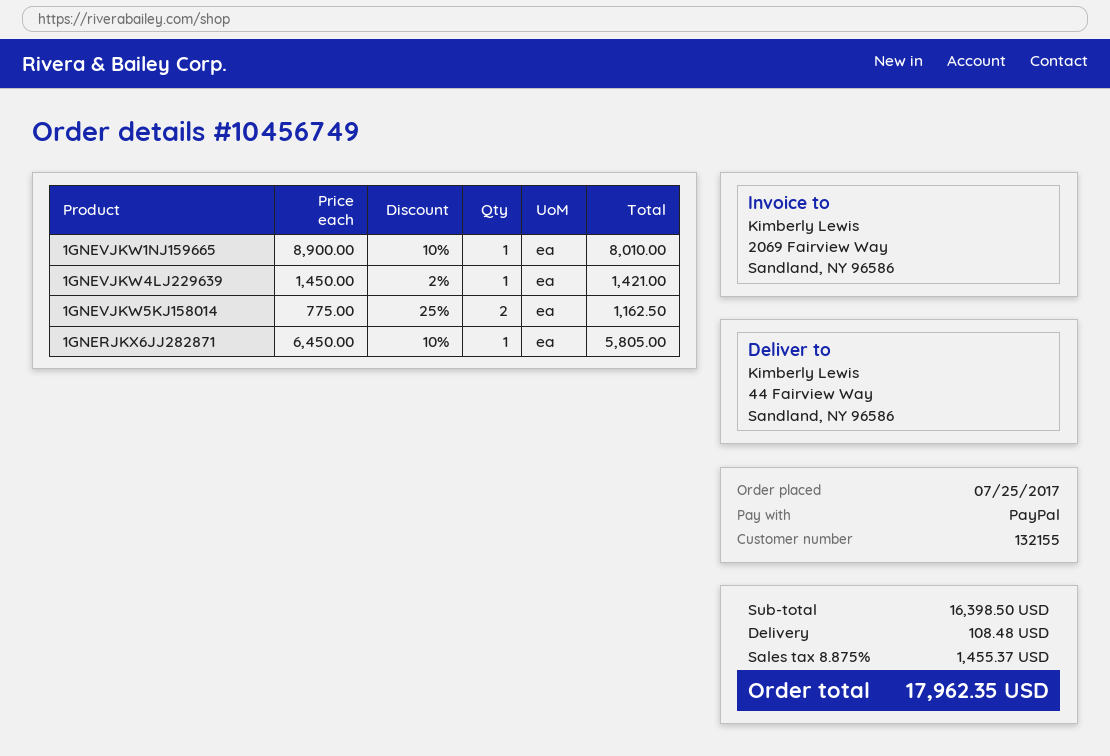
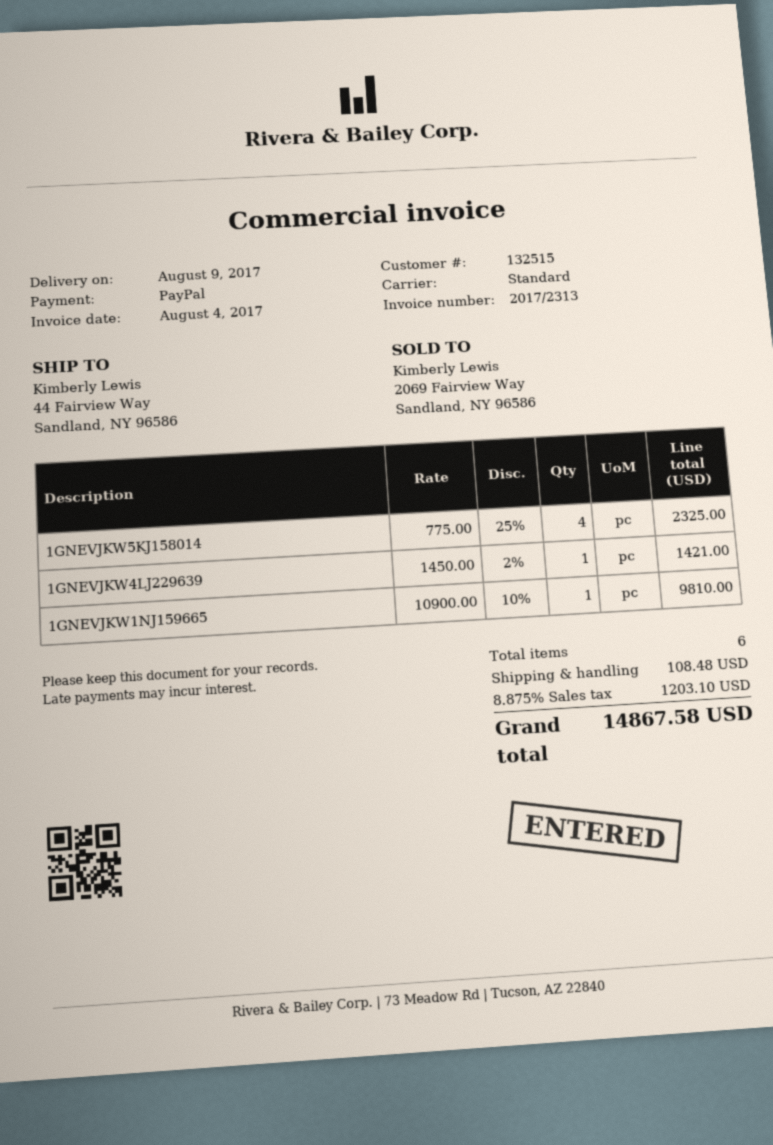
customer number: 132155 -> 132515
1GNEVJKW1NJ159665: 1 x 8900.00 - 10% = 8010.00 -> 1 x 10900.00 - 10% = 9810.00
1GNEVJKW5KJ158014: 2 x 775.00 - 25% = 1162.50 -> 4 x 775.00 - 25% = 2325.00
1GNERJKX6JJ282871: 1 x 6450.00 - 10% = 5805.00 -> none
tax: 8.875% = 1455.37 -> 8.875% = 1203.10
total: 17962.35 -> 14867.58

